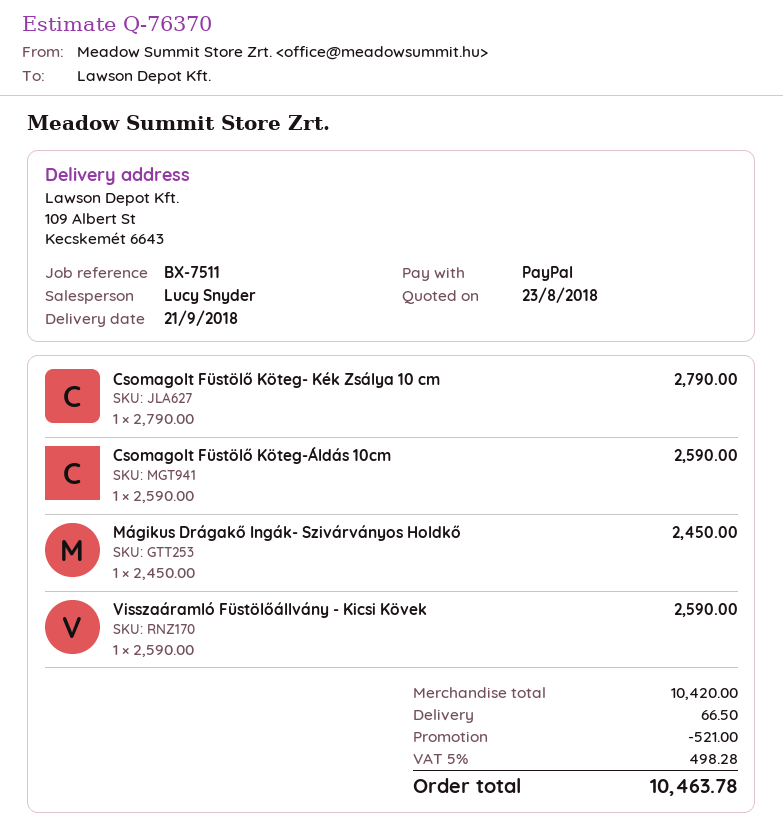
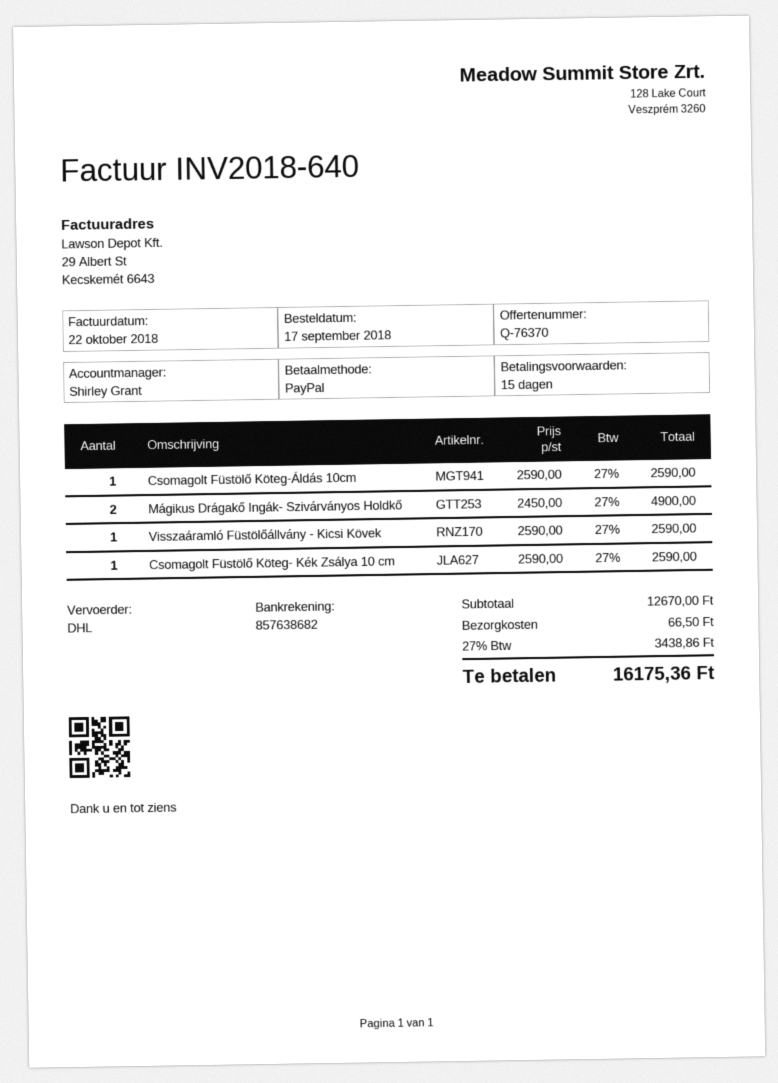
sales rep: Lucy Snyder -> Shirley Grant
Csomagolt Füstölő Köteg- Kék Zsálya 10 cm: 1 x 2790.00 = 2790.00 -> 1 x 2590.00 = 2590.00
Mágikus Drágakő Ingák- Szivárványos Holdkő: 1 x 2450.00 = 2450.00 -> 2 x 2450.00 = 4900.00
subtotal: 10420.00 -> 12670.00
discount: 521.00 -> none
tax: 5% = 498.28 -> 27% = 3438.86
total: 10463.78 -> 16175.36

